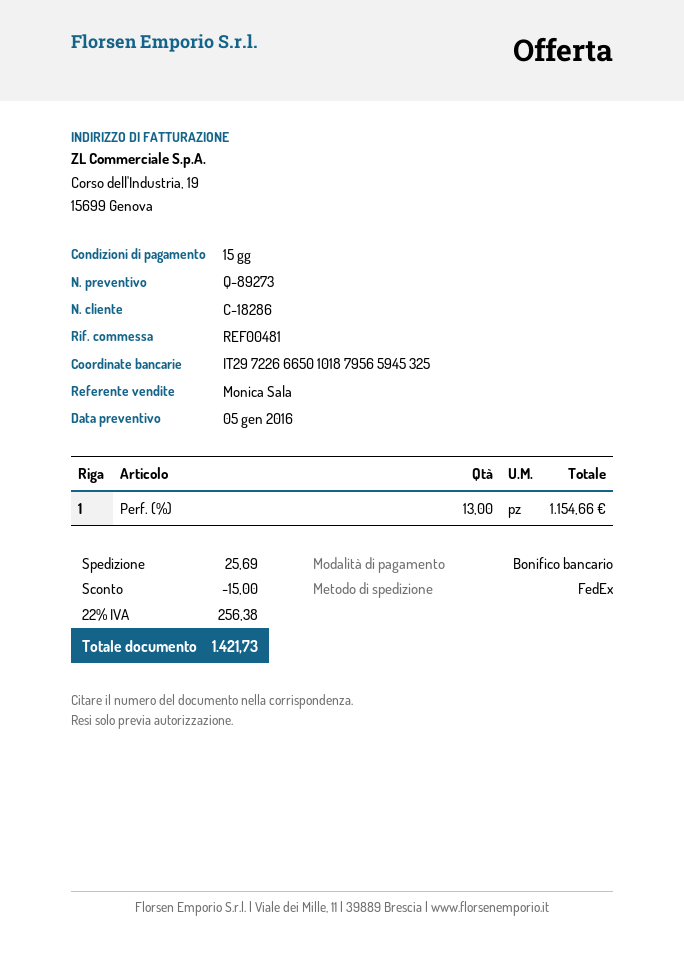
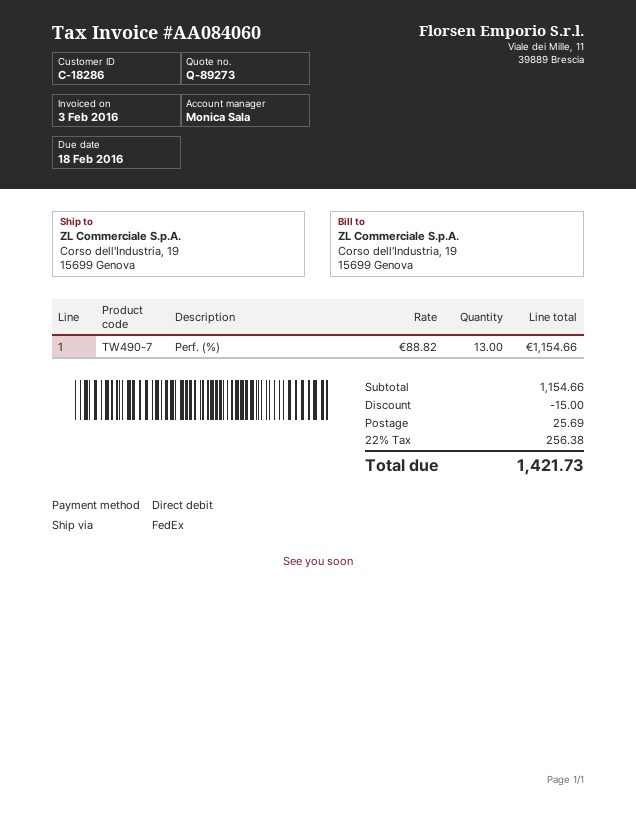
payment method: bank transfer -> direct debit

